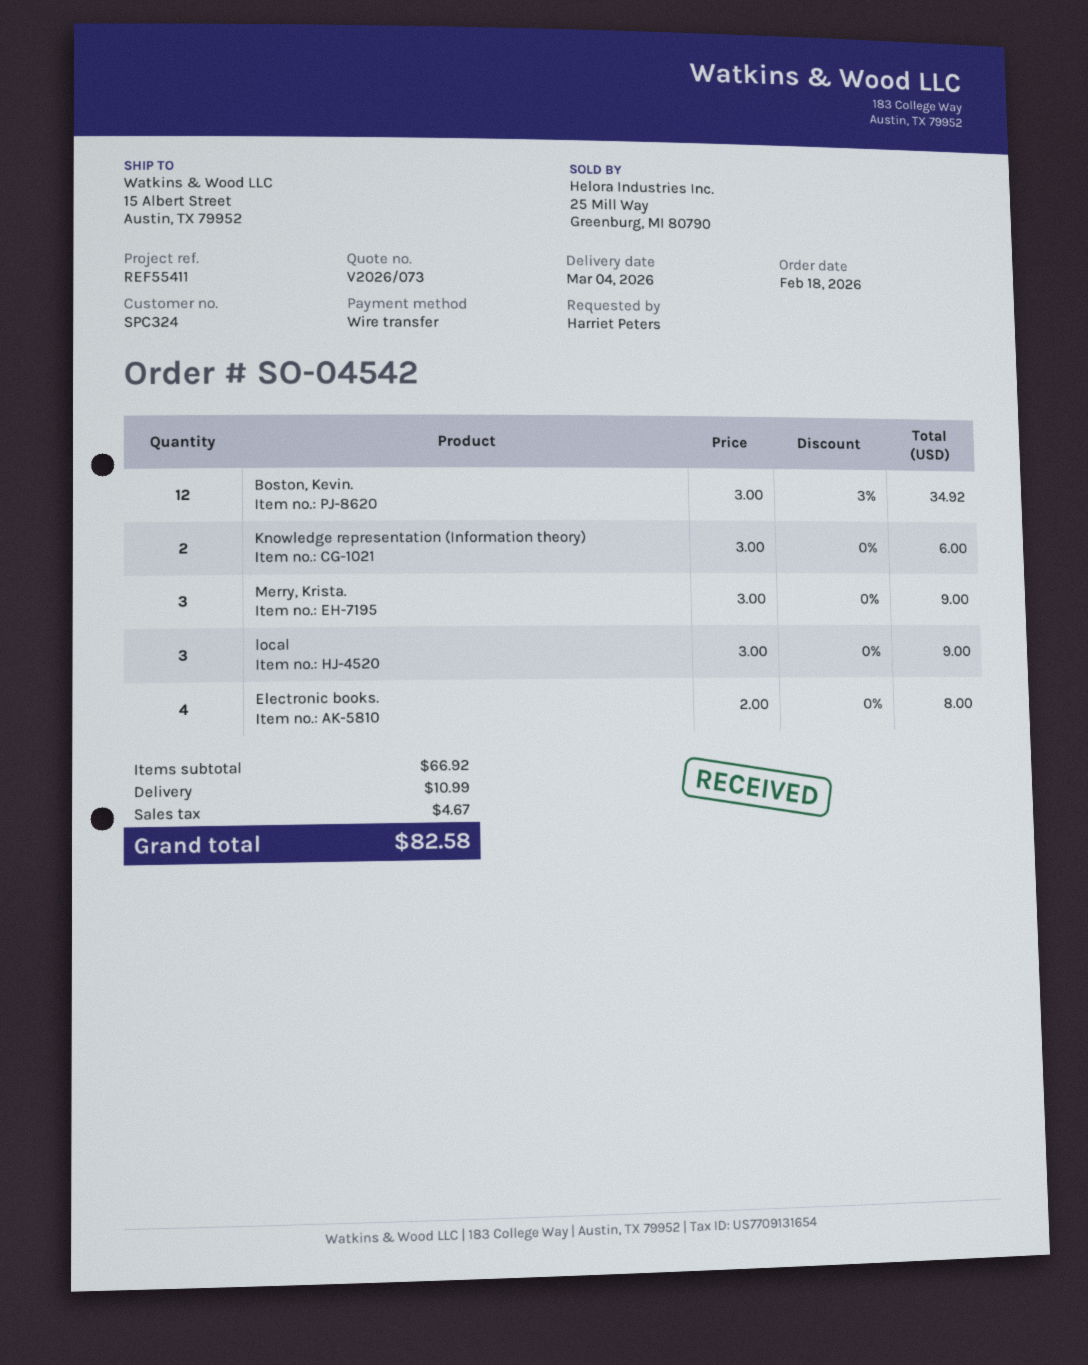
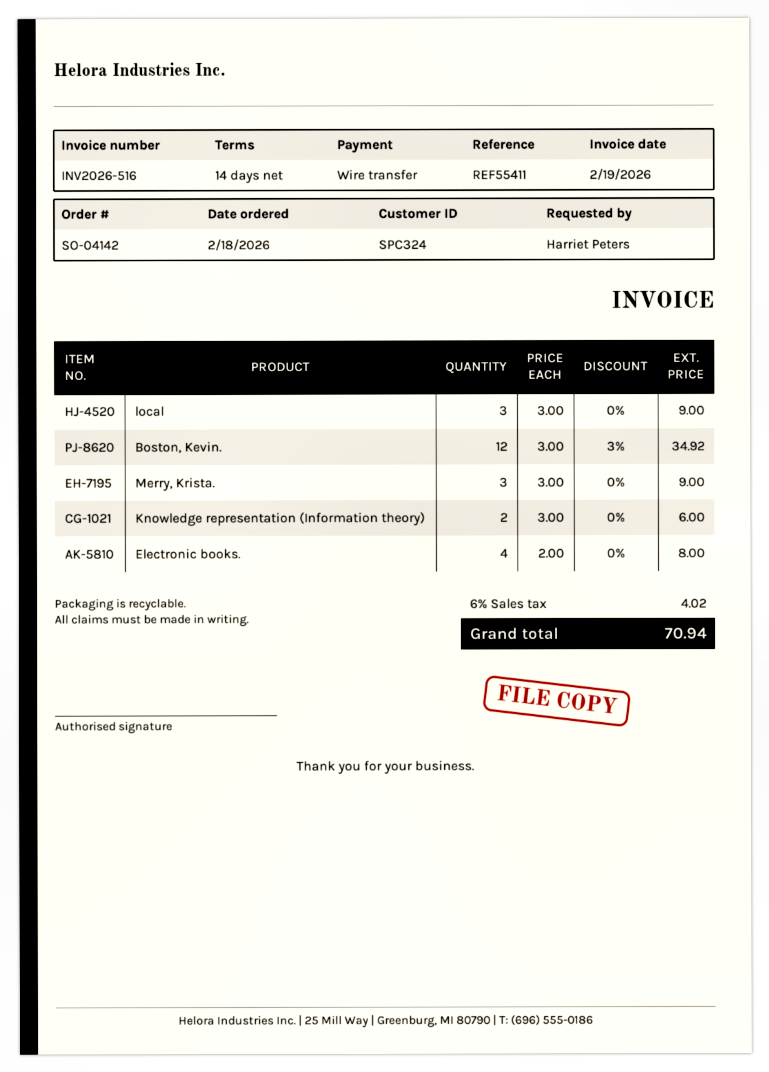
order number: SO-04542 -> SO-04142
shipping: 10.99 -> none
tax: 4.67 -> 4.02
total: 82.58 -> 70.94

